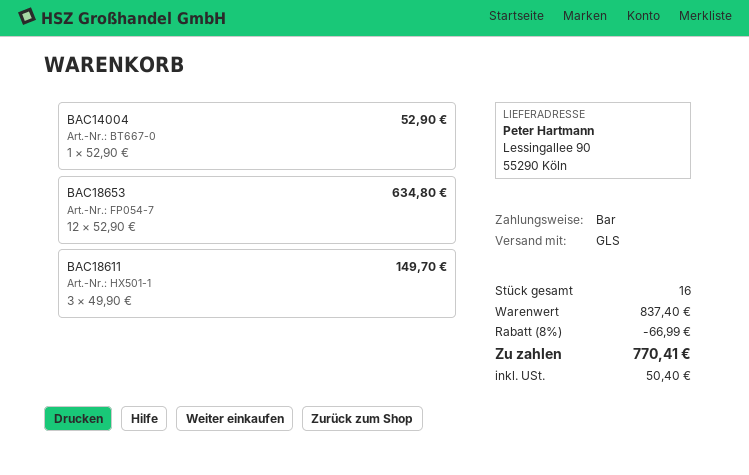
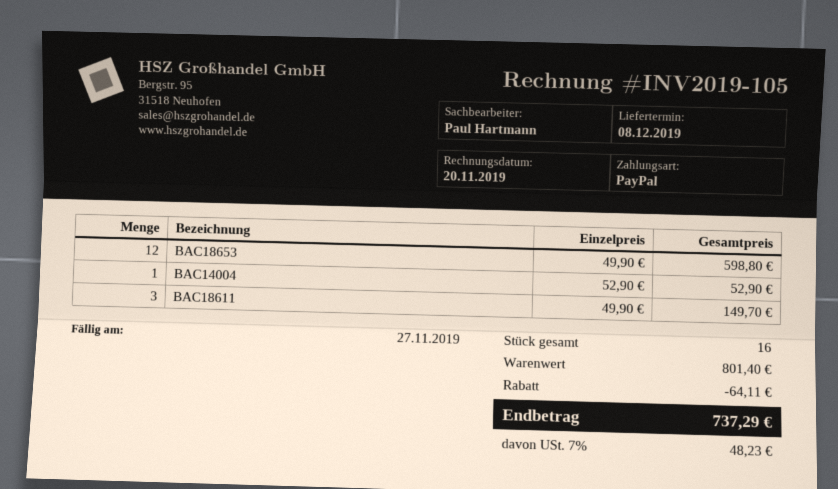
payment method: cash -> PayPal
BAC18653: 12 x 52.90 = 634.80 -> 12 x 49.90 = 598.80
subtotal: 837.40 -> 801.40
discount: 66.99 -> 64.11
tax: 50.40 -> 48.23
total: 770.41 -> 737.29

